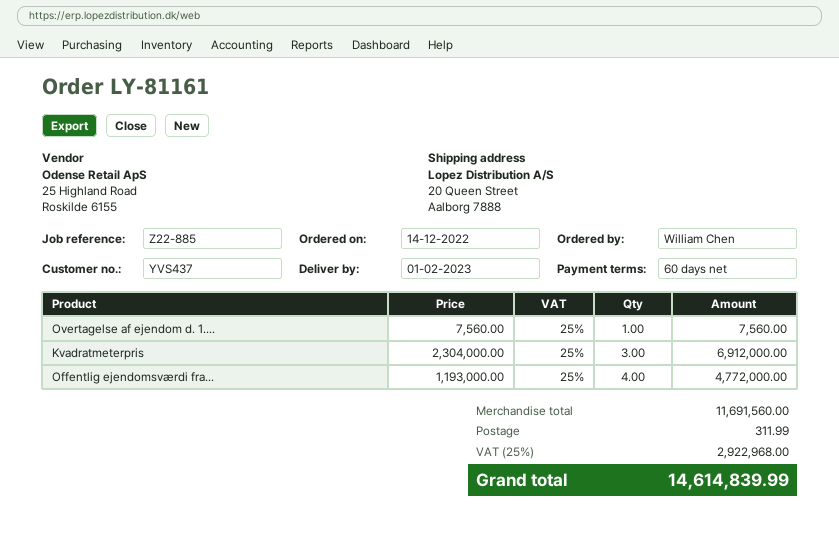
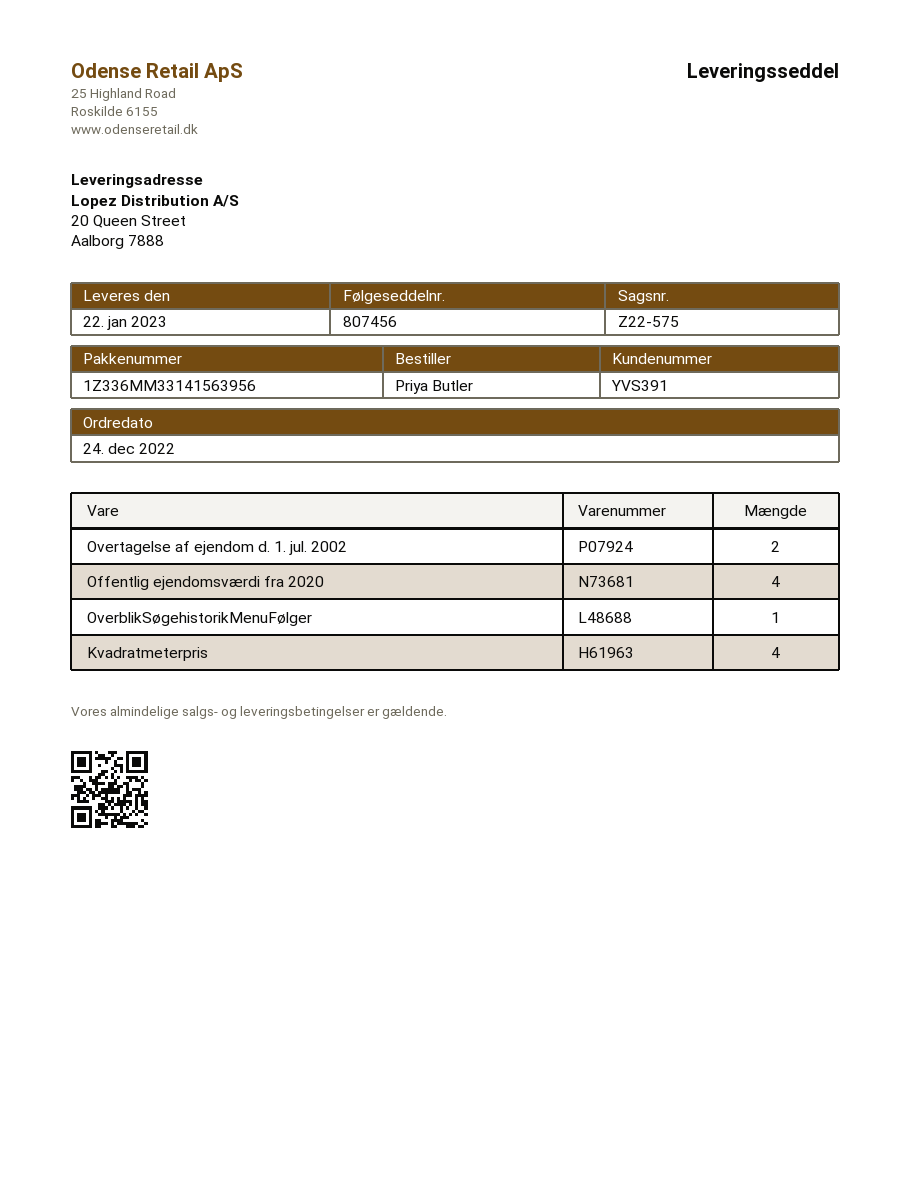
order date: 2022-12-14 -> 2022-12-24
delivery date: 2023-02-01 -> 2023-01-22
customer number: YVS437 -> YVS391
reference: Z22-885 -> Z22-575
ordered by: William Chen -> Priya Butler
Overtagelse af ejendom d. 1....: 1 -> 2
Kvadratmeterpris: 3 -> 4
OverblikSøgehistorikMenuFølger: none -> 1

